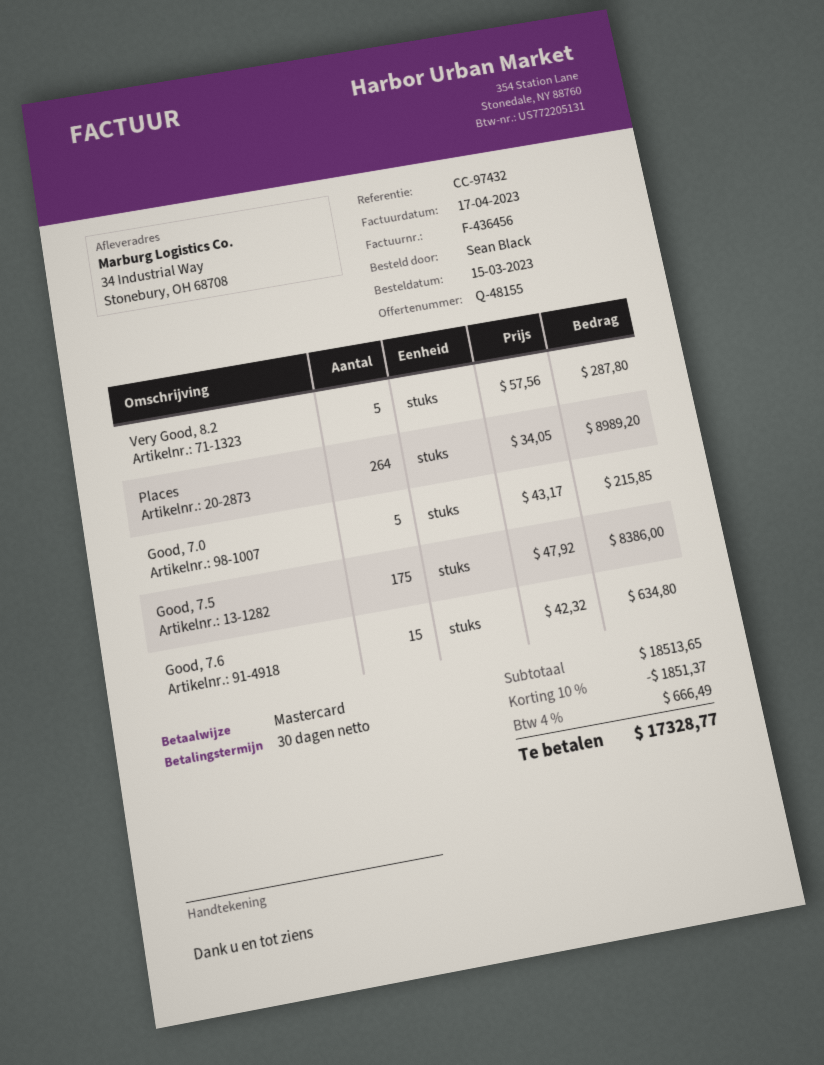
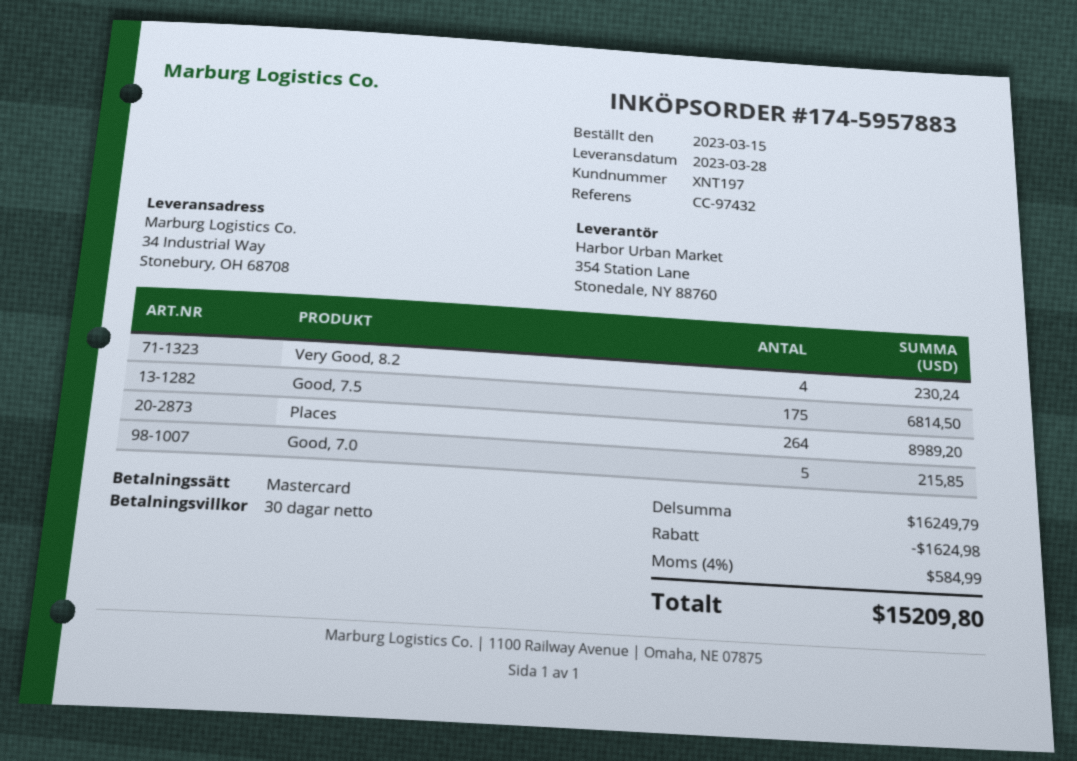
Very Good, 8.2: 5 for 287.80 -> 4 for 230.24
Good, 7.5: 175 for 8386.00 -> 175 for 6814.50
Good, 7.6: 15 for 634.80 -> none
subtotal: 18513.65 -> 16249.79
discount: 1851.37 -> 1624.98
tax: 4% = 666.49 -> 4% = 584.99
total: 17328.77 -> 15209.80

